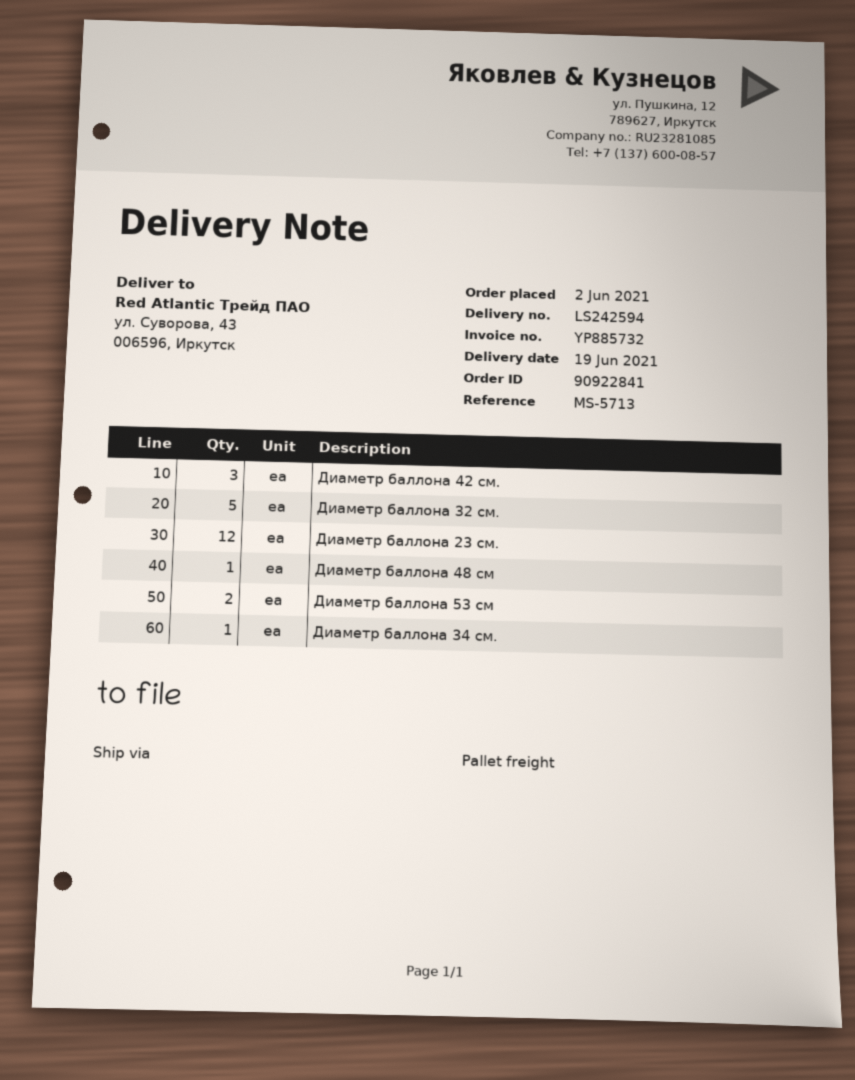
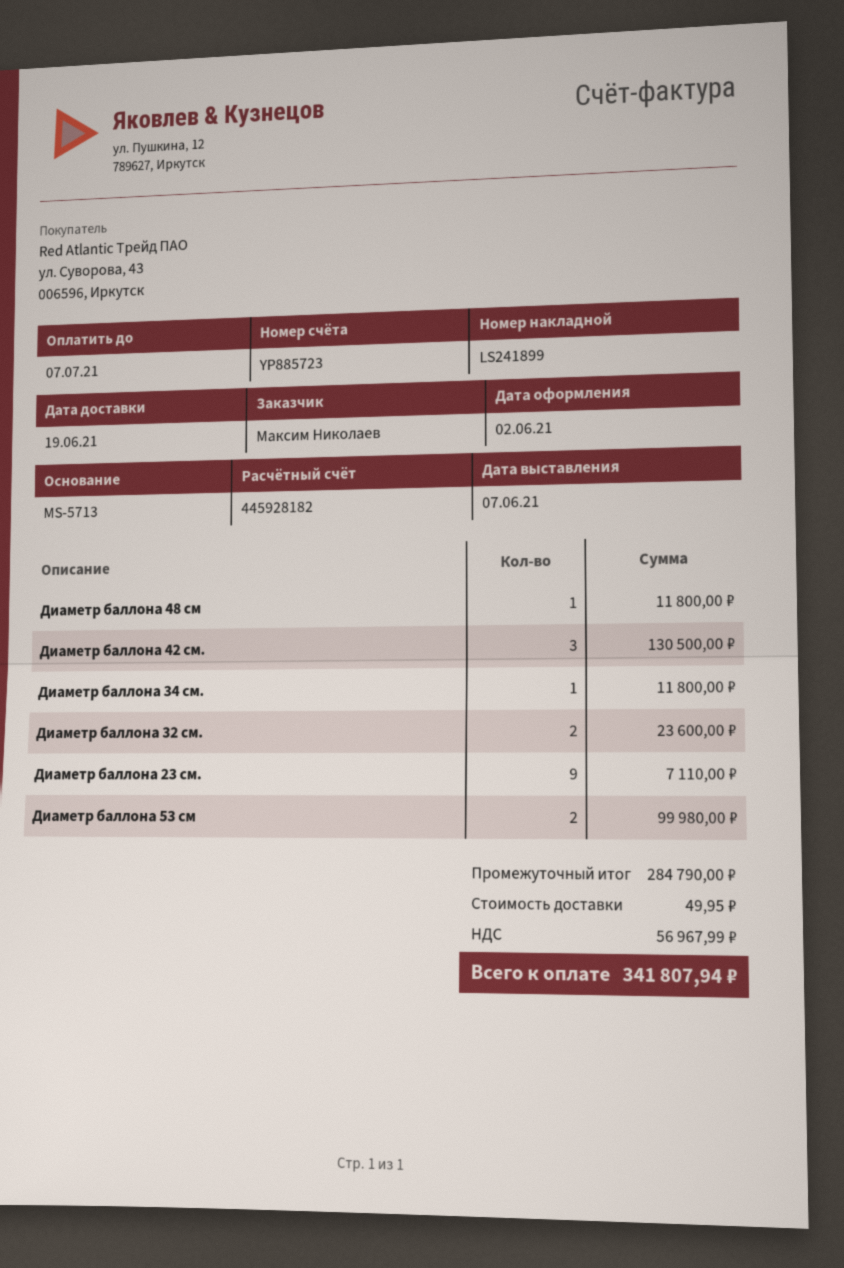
delivery note number: LS242594 -> LS241899
invoice number: YP885732 -> YP885723
Диаметр баллона 32 см.: 5 -> 2
Диаметр баллона 23 см.: 12 -> 9

